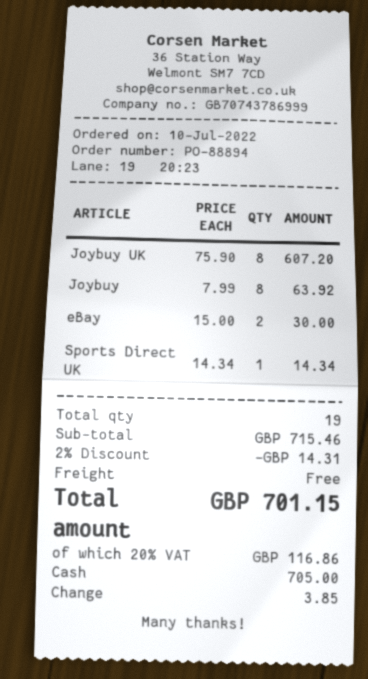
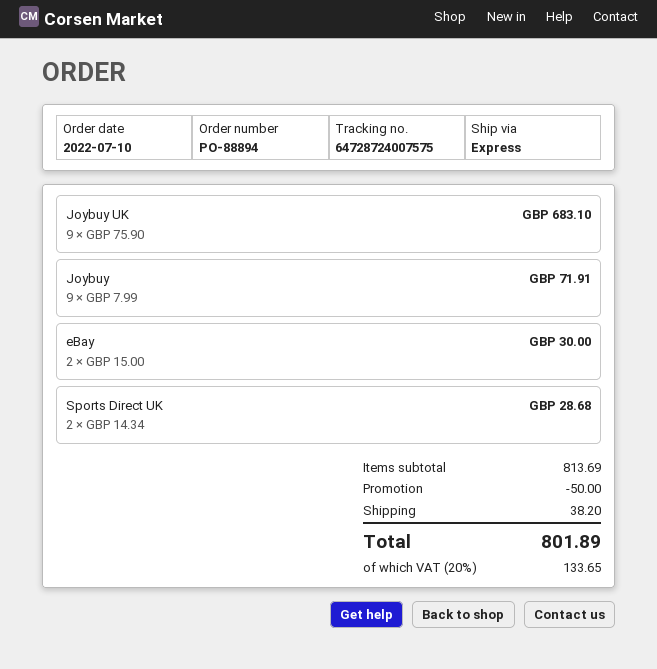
Joybuy UK: 8 x 75.90 = 607.20 -> 9 x 75.90 = 683.10
Joybuy: 8 x 7.99 = 63.92 -> 9 x 7.99 = 71.91
Sports Direct UK: 1 x 14.34 = 14.34 -> 2 x 14.34 = 28.68
subtotal: 715.46 -> 813.69
discount: 14.31 -> 50.00
shipping: 0.00 -> 38.20
tax: 20% = 116.86 -> 20% = 133.65
total: 701.15 -> 801.89

